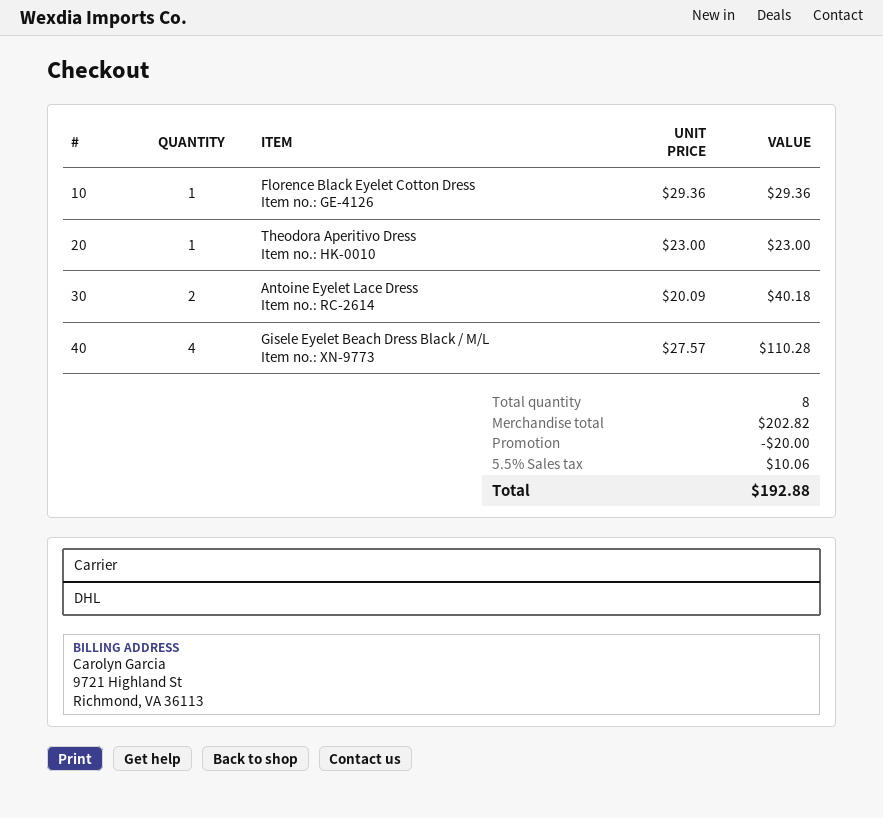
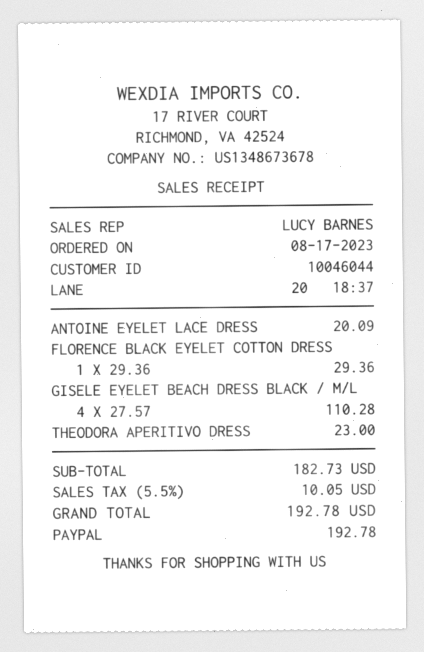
Antoine Eyelet Lace Dress: 2 x 20.09 = 40.18 -> 1 x 20.09 = 20.09
subtotal: 202.82 -> 182.73
discount: 20.00 -> none
tax: 5.5% = 10.06 -> 5.5% = 10.05
total: 192.88 -> 192.78

